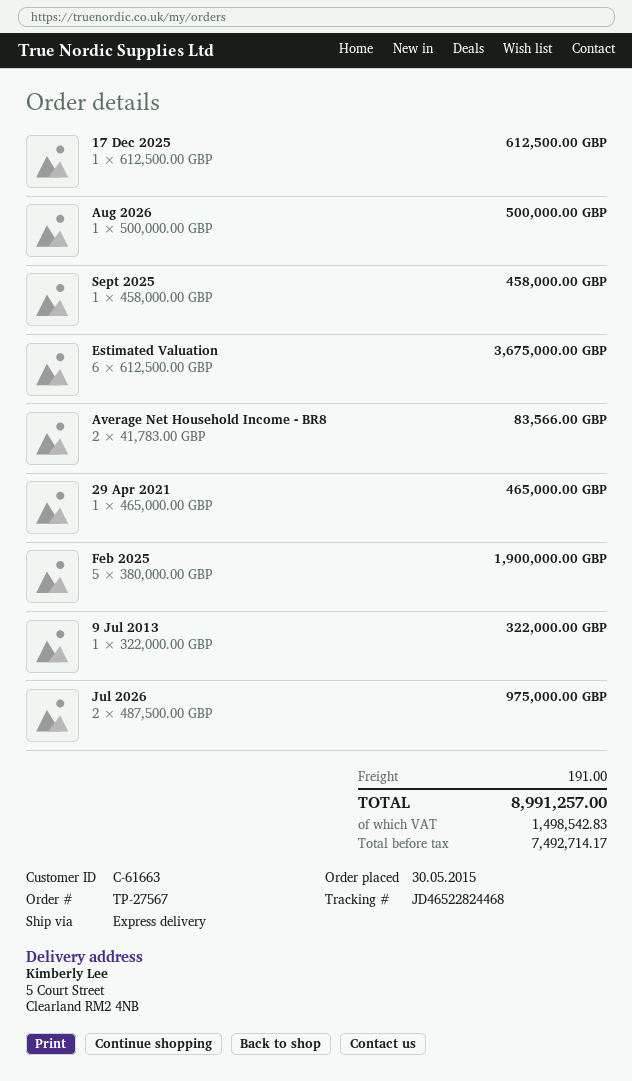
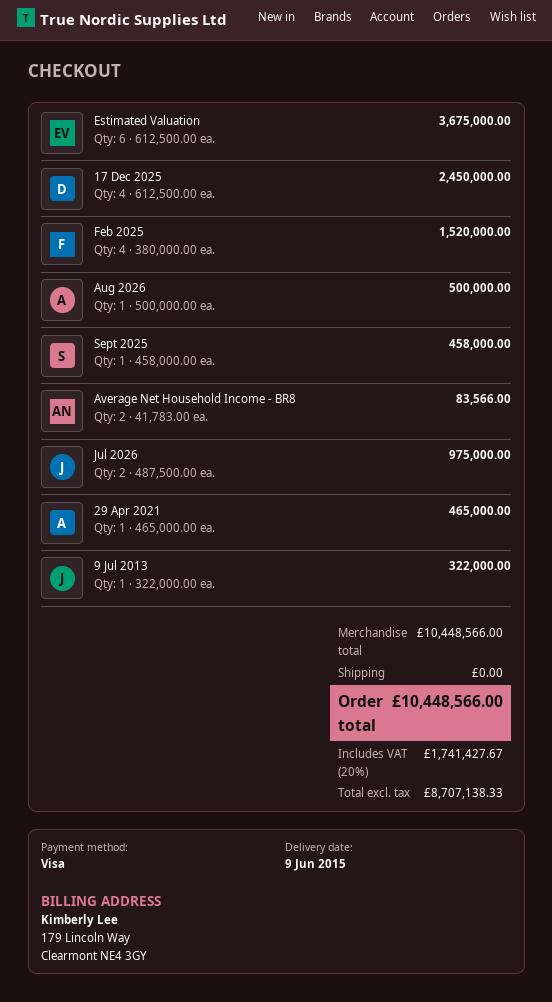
17 Dec 2025: 1 x 612500.00 = 612500.00 -> 4 x 612500.00 = 2450000.00
Feb 2025: 5 x 380000.00 = 1900000.00 -> 4 x 380000.00 = 1520000.00
shipping: 191.00 -> 0.00
net: 7492714.17 -> 8707138.33
tax: 1498542.83 -> 1741427.67
total: 8991257.00 -> 10448566.00

